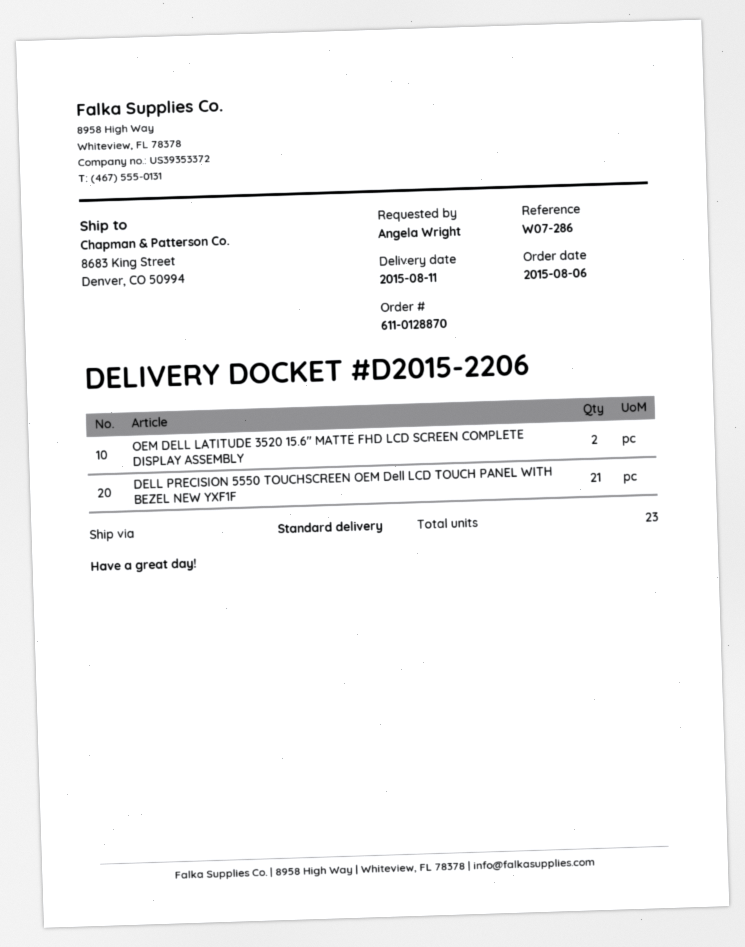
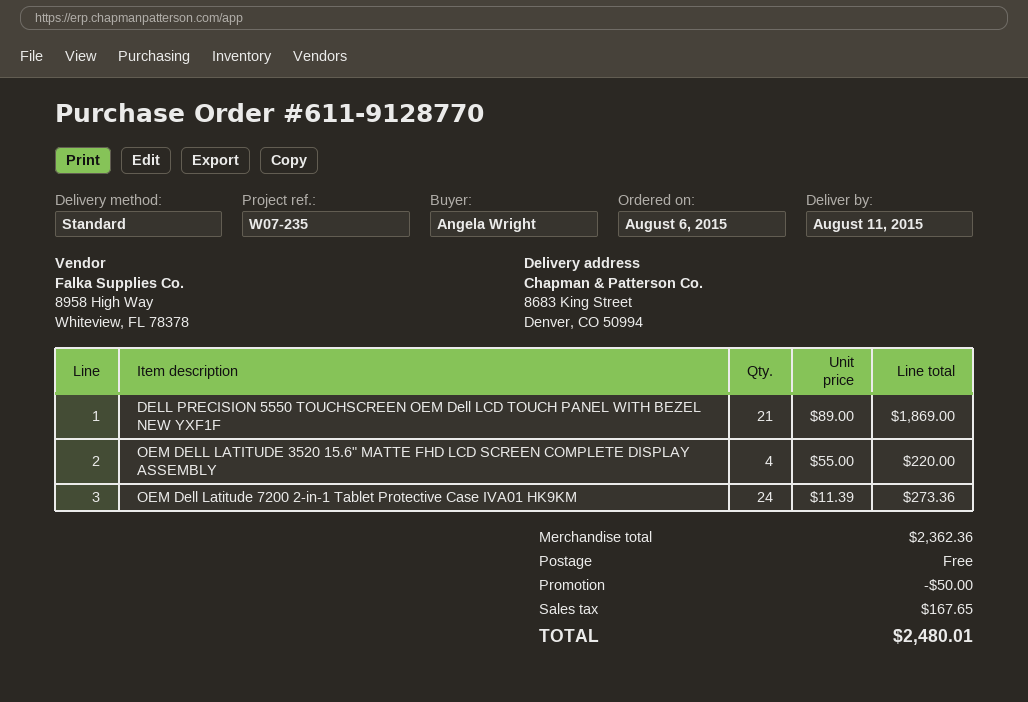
order number: 611-0128870 -> 611-9128770
reference: W07-286 -> W07-235
OEM DELL LATITUDE 3520 15.6" MATTE FHD LCD SCREEN COMPLETE DISPLAY ASSEMBLY: 2 -> 4
OEM Dell Latitude 7200 2-in-1 Tablet Protective Case IVA01 HK9KM: none -> 24

